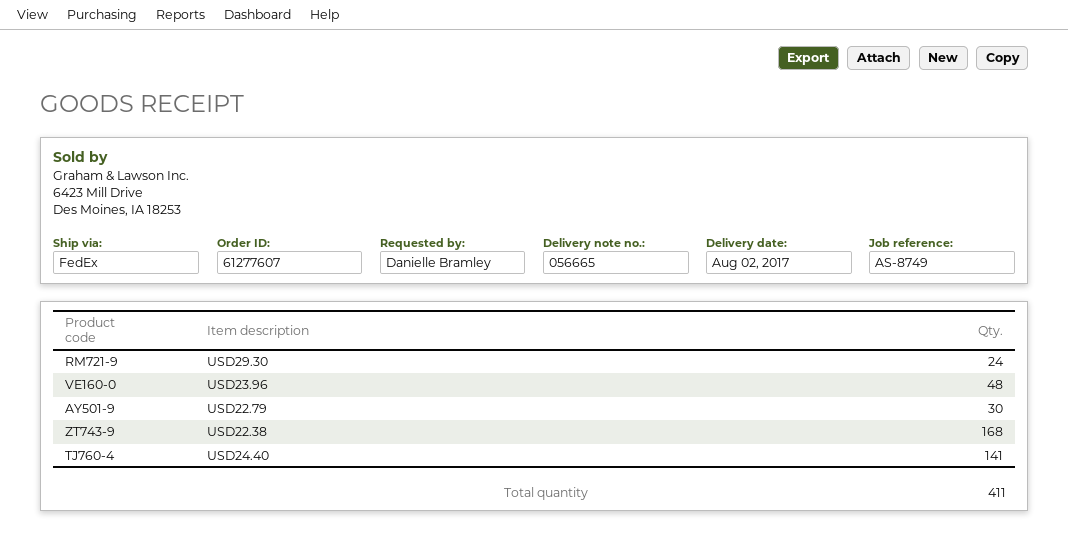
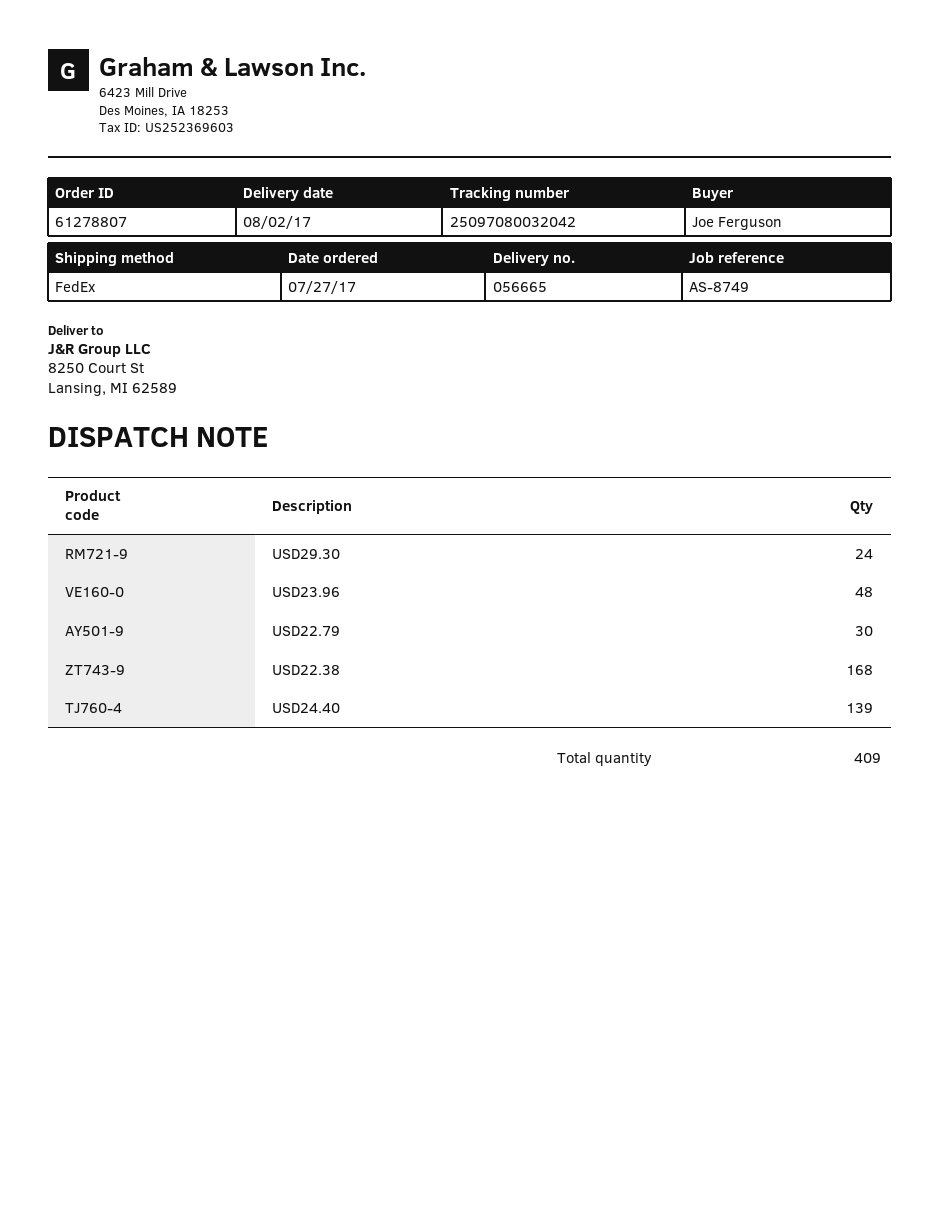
order number: 61277607 -> 61278807
ordered by: Danielle Bramley -> Joe Ferguson
USD24.40: 141 -> 139
total quantity: 411 -> 409

